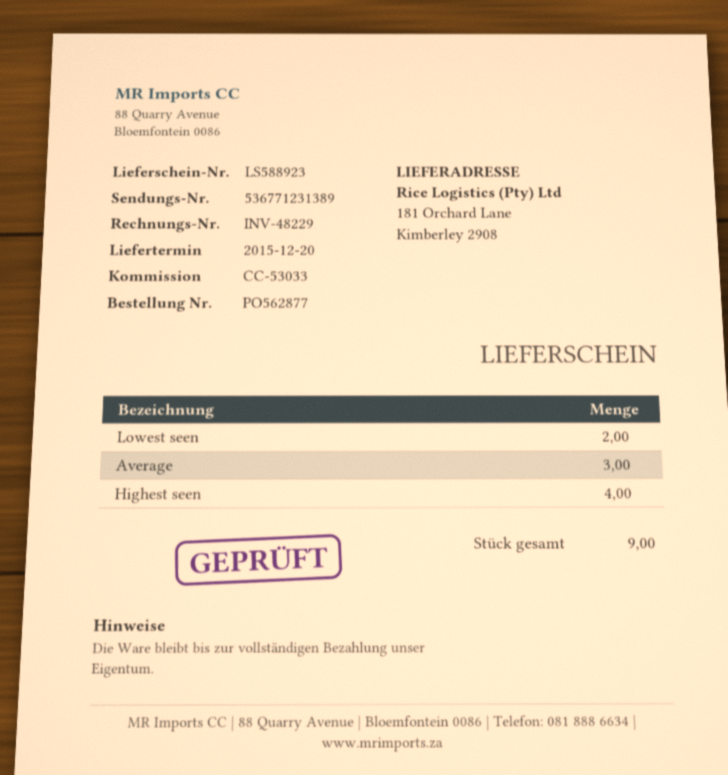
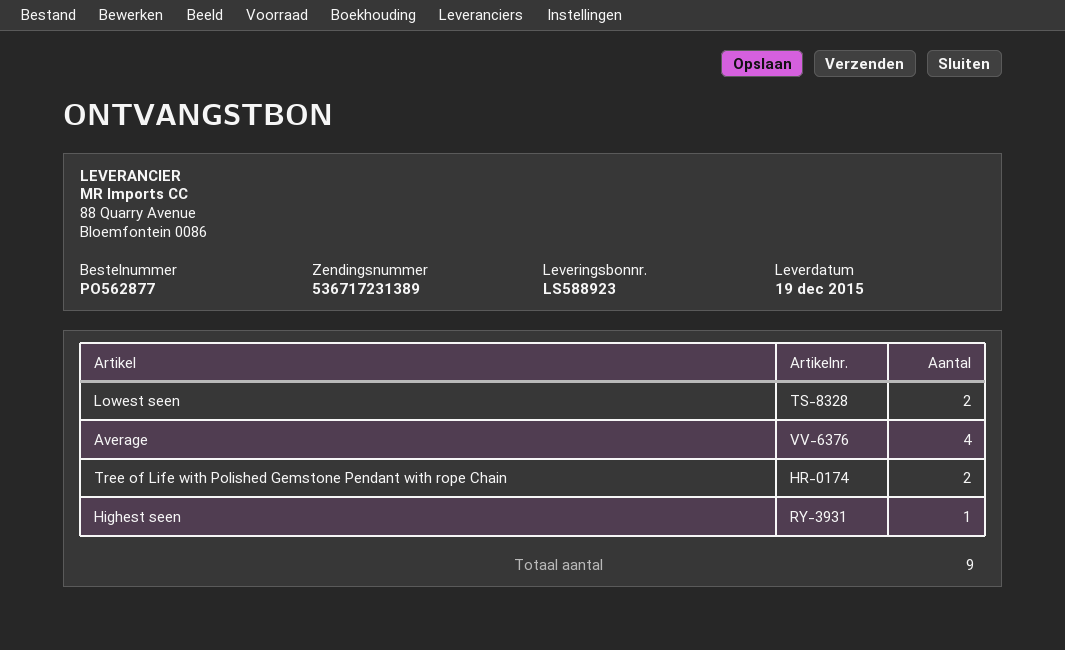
delivery date: 2015-12-20 -> 2015-12-19
tracking number: 536771231389 -> 536717231389
Average: 3 -> 4
Highest seen: 4 -> 1
Tree of Life with Polished Gemstone Pendant with rope Chain: none -> 2

